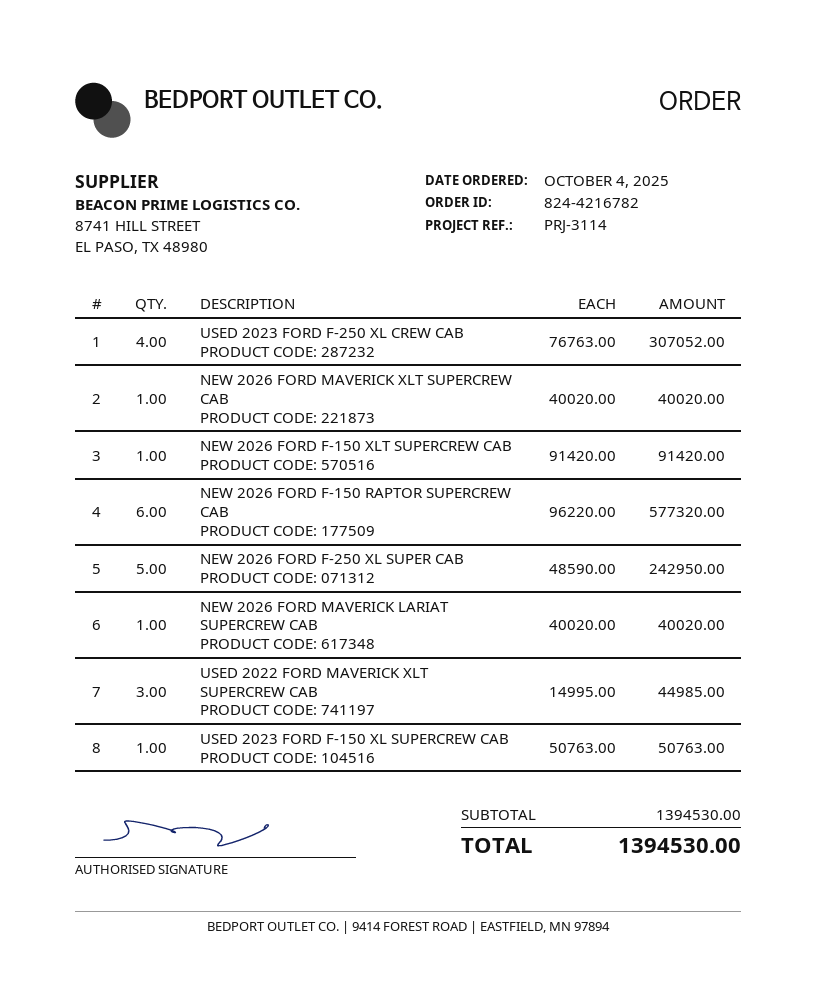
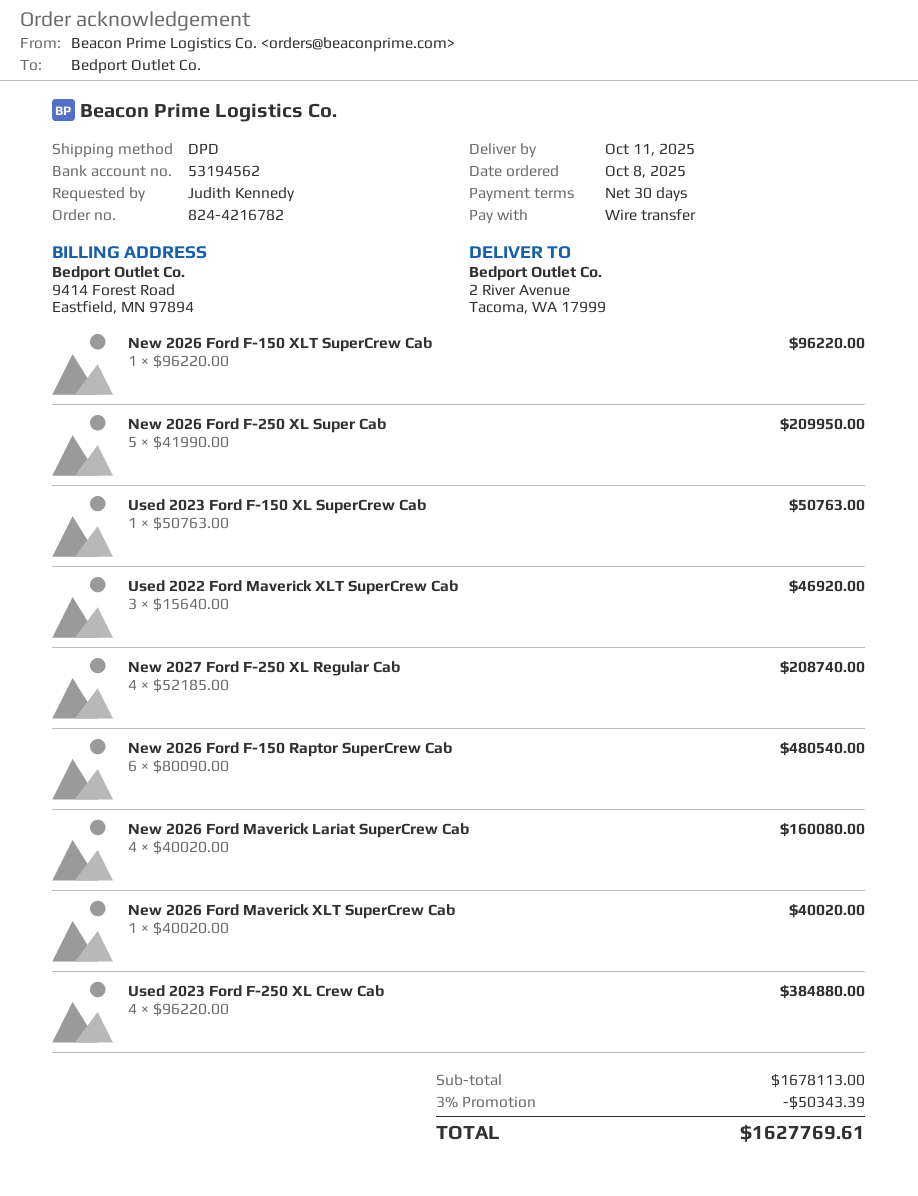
order date: 2025-10-04 -> 2025-10-08
USED 2023 FORD F-250 XL CREW CAB: 4 x 76763.00 = 307052.00 -> 4 x 96220.00 = 384880.00
NEW 2026 FORD F-150 XLT SUPERCREW CAB: 1 x 91420.00 = 91420.00 -> 1 x 96220.00 = 96220.00
NEW 2026 FORD F-150 RAPTOR SUPERCREW CAB: 6 x 96220.00 = 577320.00 -> 6 x 80090.00 = 480540.00
NEW 2026 FORD F-250 XL SUPER CAB: 5 x 48590.00 = 242950.00 -> 5 x 41990.00 = 209950.00
NEW 2026 FORD MAVERICK LARIAT SUPERCREW CAB: 1 x 40020.00 = 40020.00 -> 4 x 40020.00 = 160080.00
USED 2022 FORD MAVERICK XLT SUPERCREW CAB: 3 x 14995.00 = 44985.00 -> 3 x 15640.00 = 46920.00
New 2027 Ford F-250 XL Regular Cab: none -> 4 x 52185.00 = 208740.00
subtotal: 1394530.00 -> 1678113.00
discount: none -> 3% = 50343.39
total: 1394530.00 -> 1627769.61

